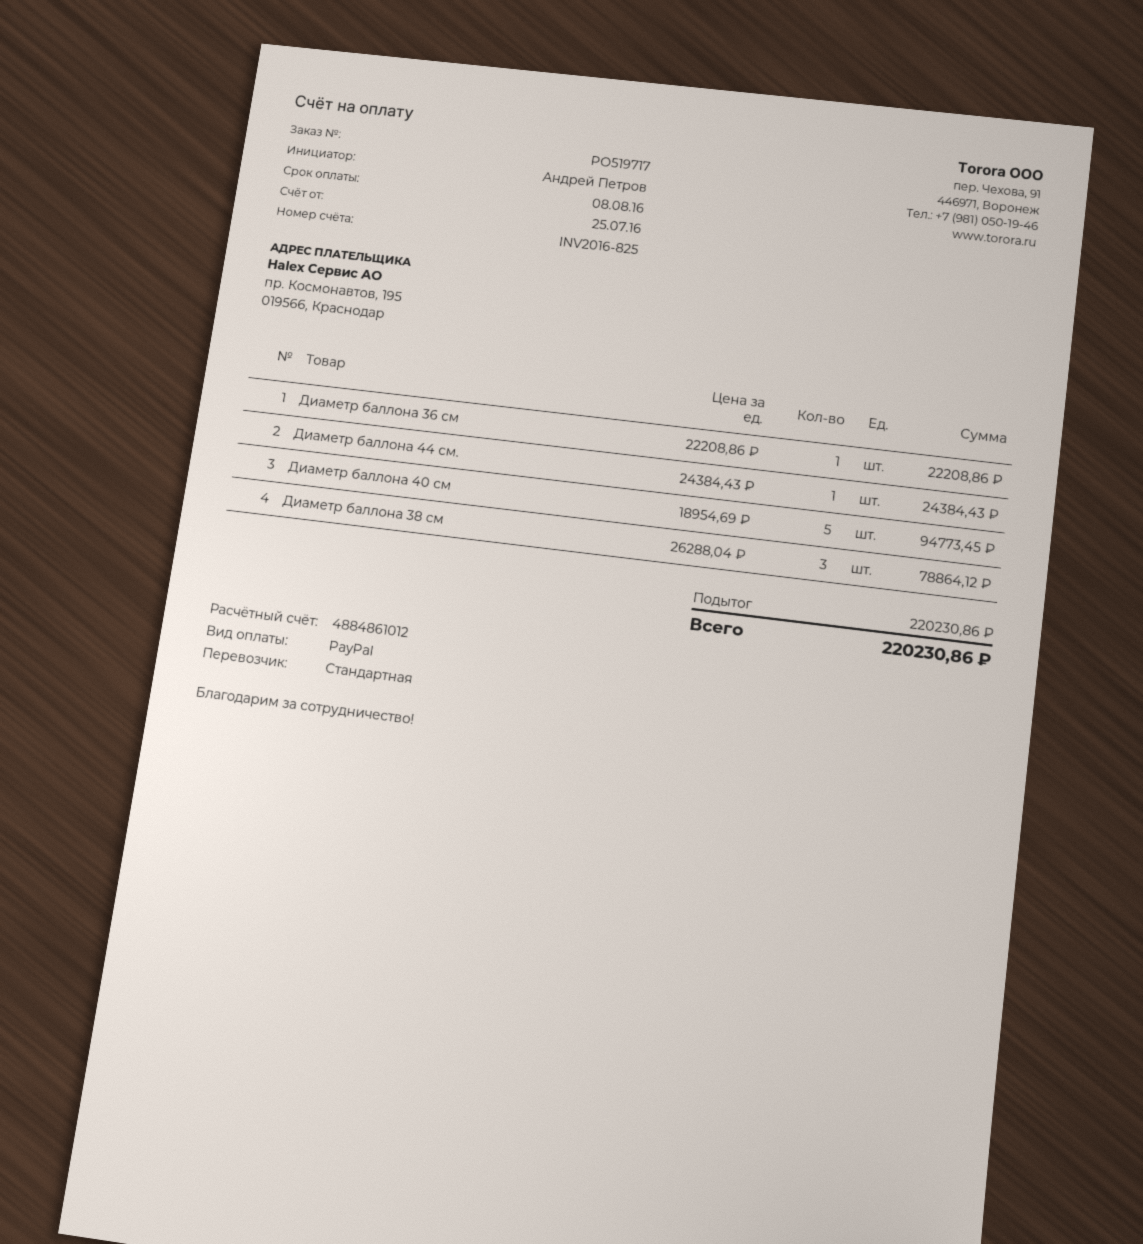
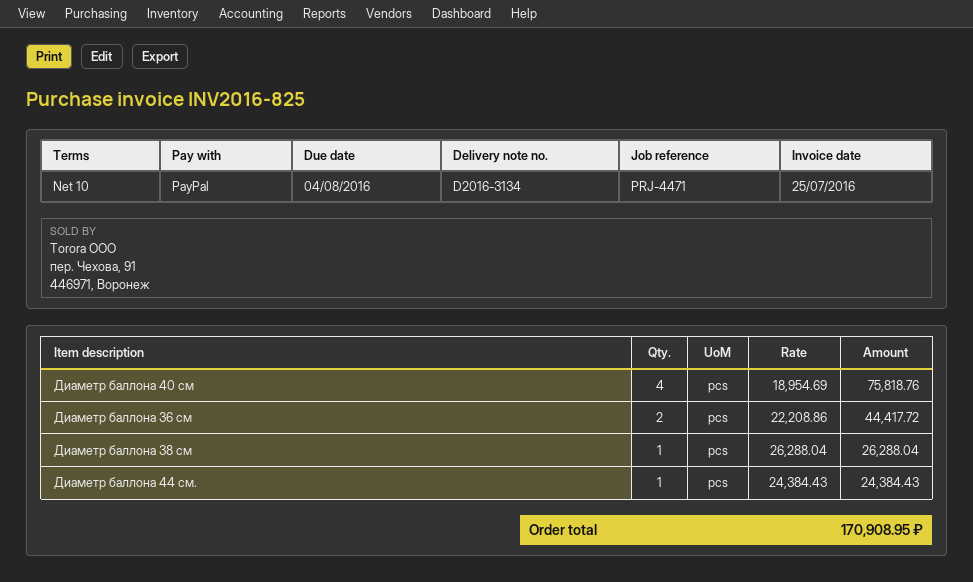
due date: 2016-08-08 -> 2016-08-04
Диаметр баллона 36 см: 1 x 22208.86 = 22208.86 -> 2 x 22208.86 = 44417.72
Диаметр баллона 40 см: 5 x 18954.69 = 94773.45 -> 4 x 18954.69 = 75818.76
Диаметр баллона 38 см: 3 x 26288.04 = 78864.12 -> 1 x 26288.04 = 26288.04
total: 220230.86 -> 170908.95

